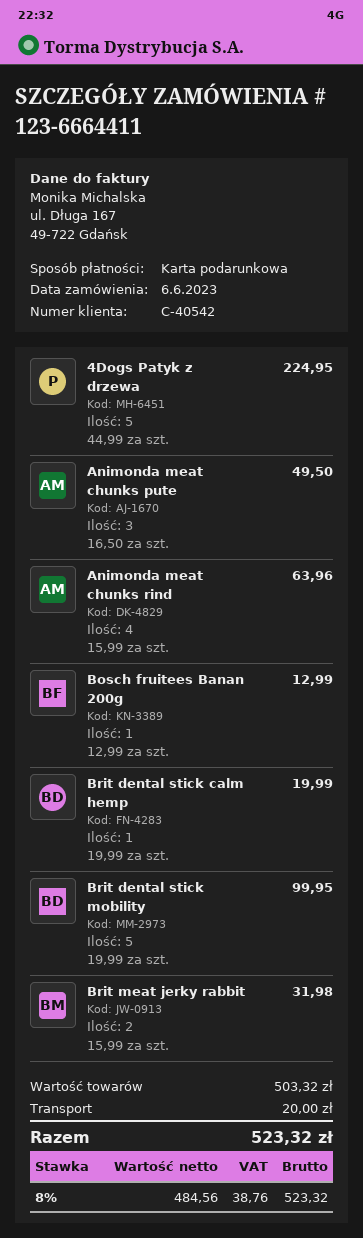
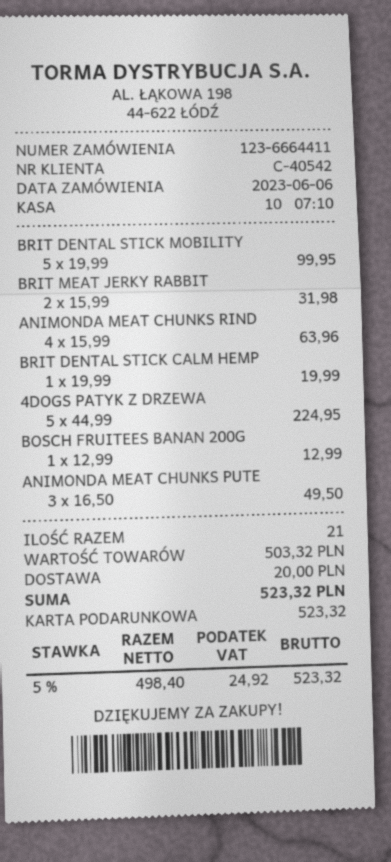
net: 484.56 -> 498.40
tax: 8% = 38.76 -> 5% = 24.92

